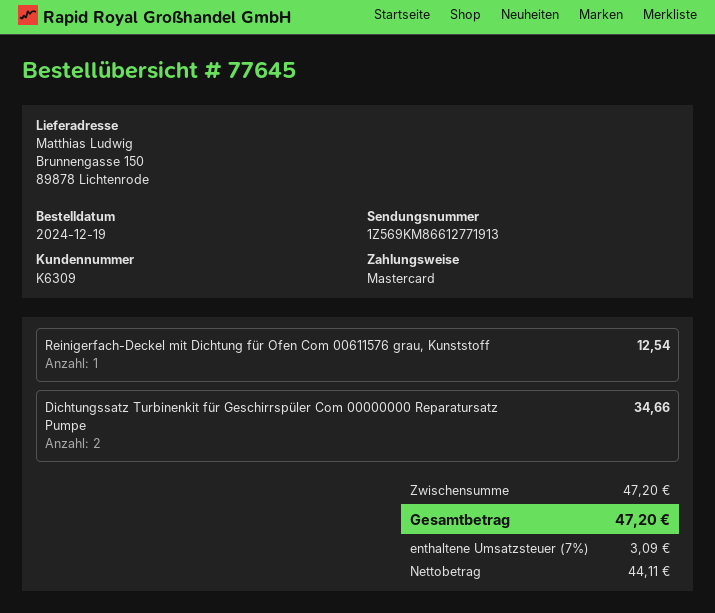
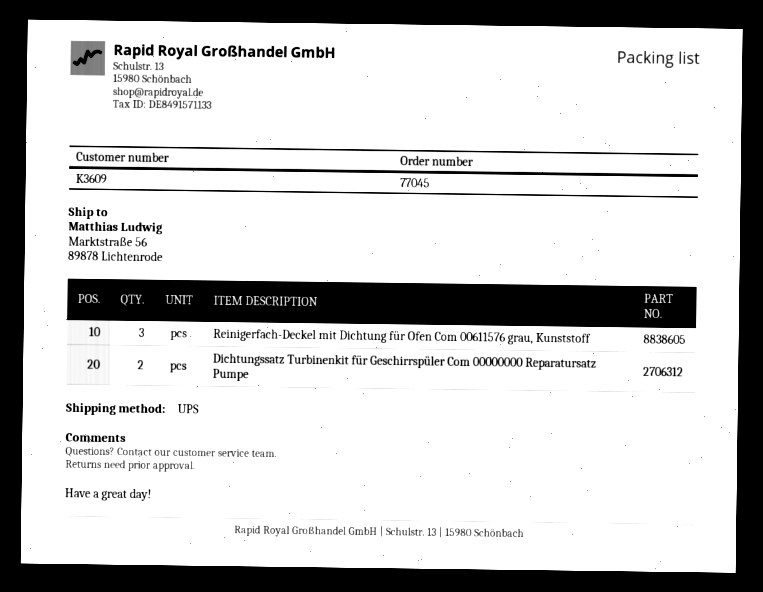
order number: 77645 -> 77045
customer number: K6309 -> K3609
ship to: Brunnengasse 150, 89878 Lichtenrode -> Marktstraße 56, 89878 Lichtenrode
Reinigerfach-Deckel mit Dichtung für Ofen Com 00611576 grau, Kunststoff: 1 -> 3

